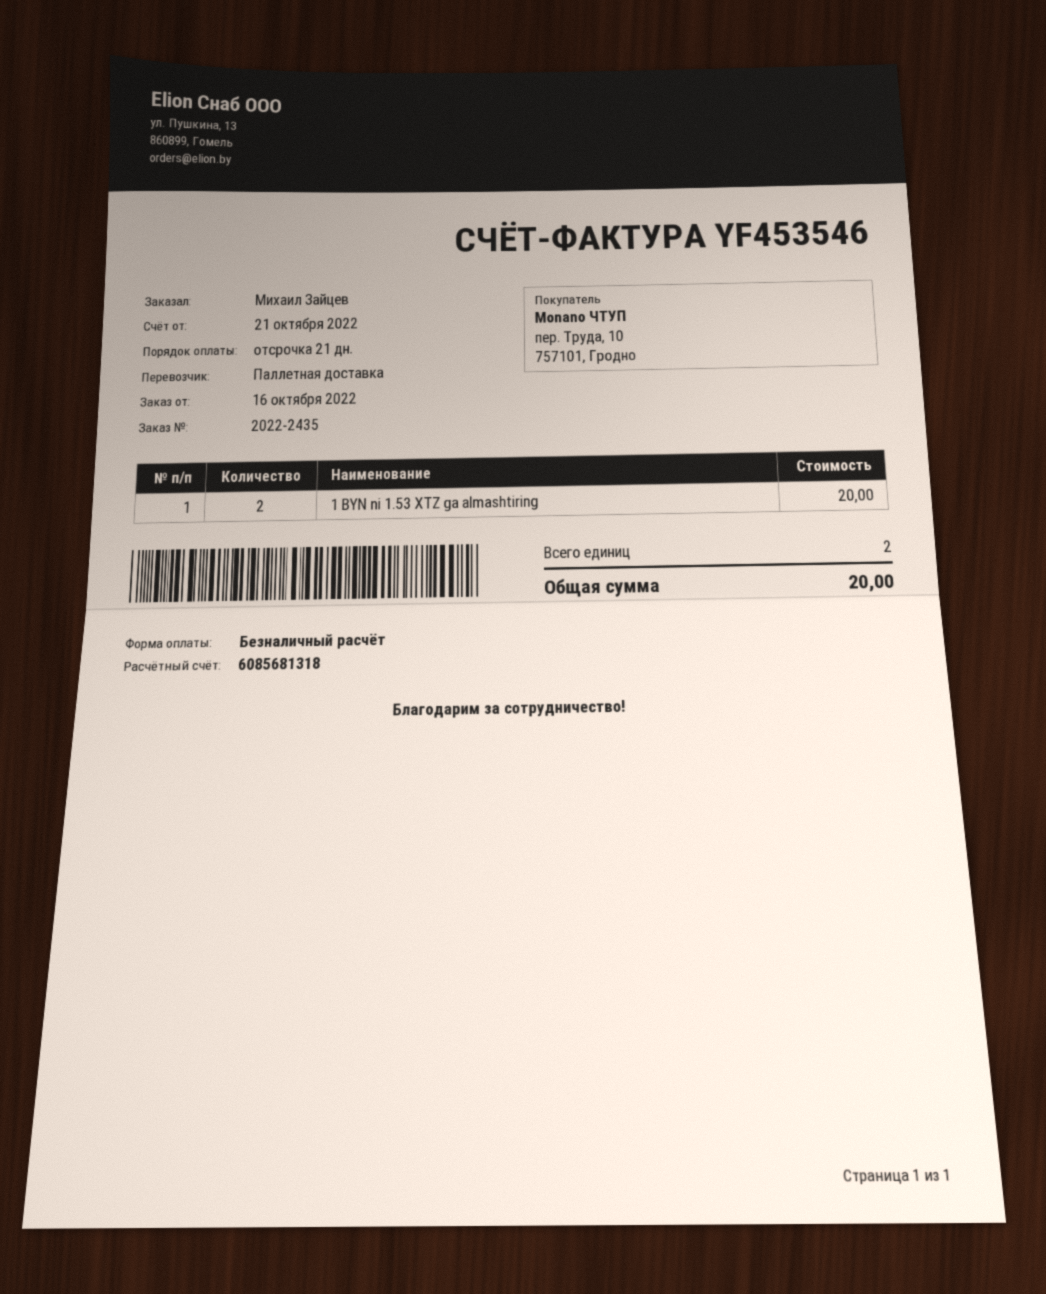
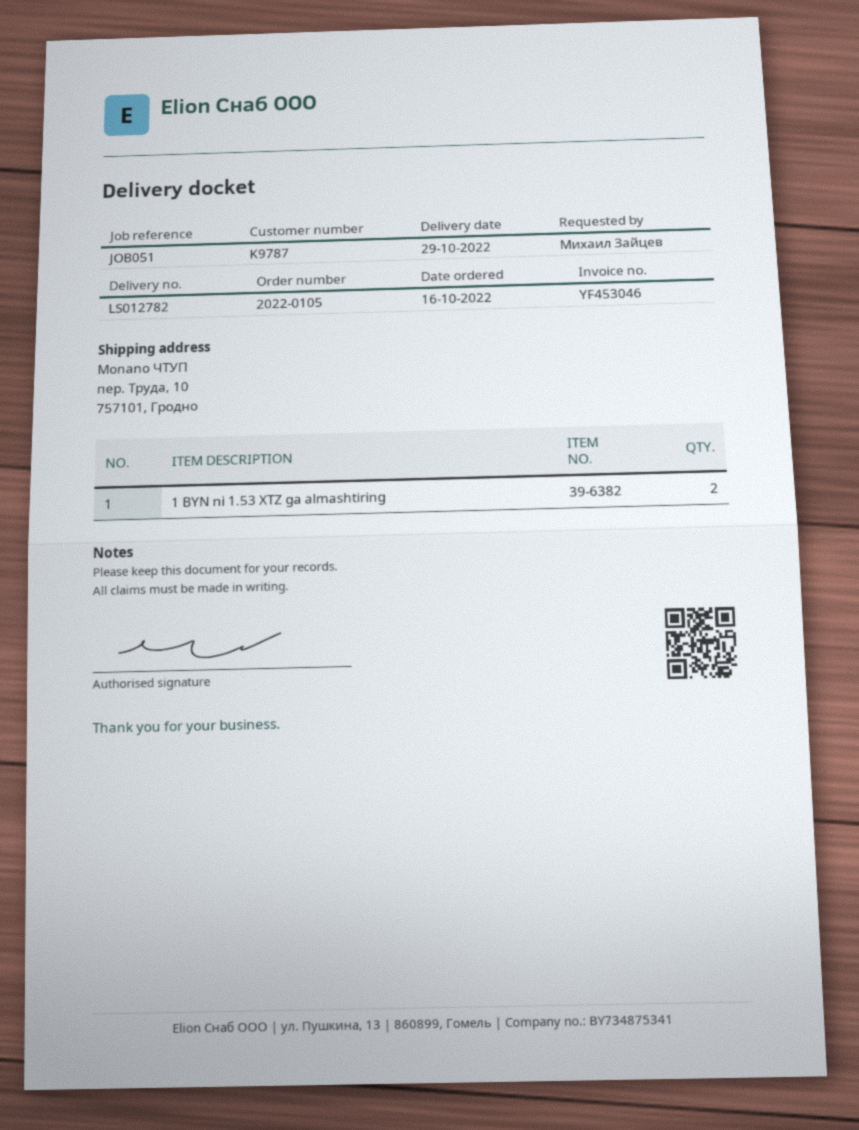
order number: 2022-2435 -> 2022-0105
invoice number: YF453546 -> YF453046

